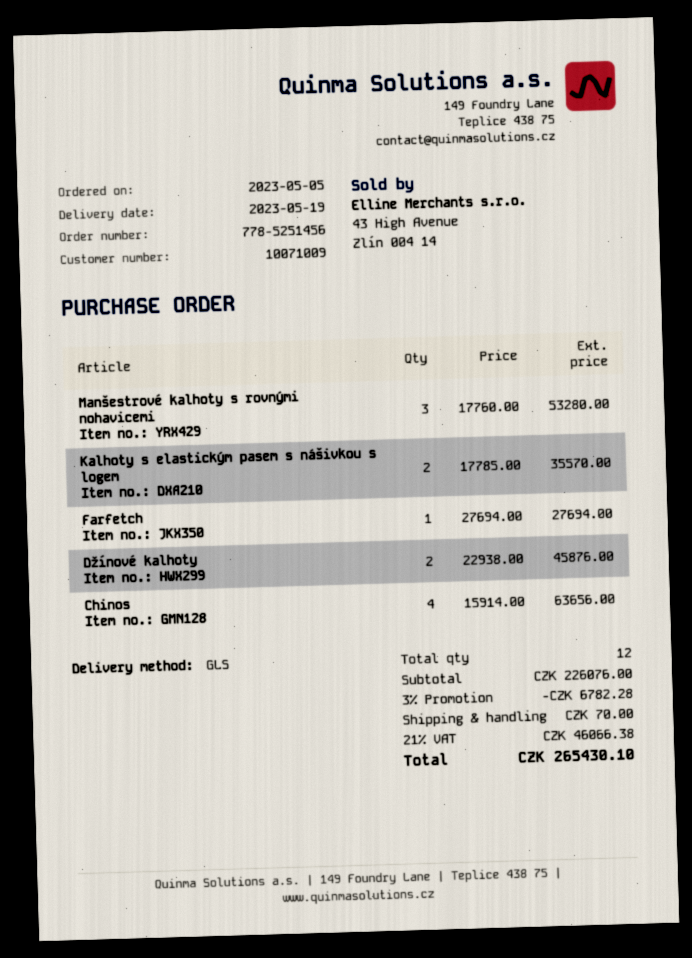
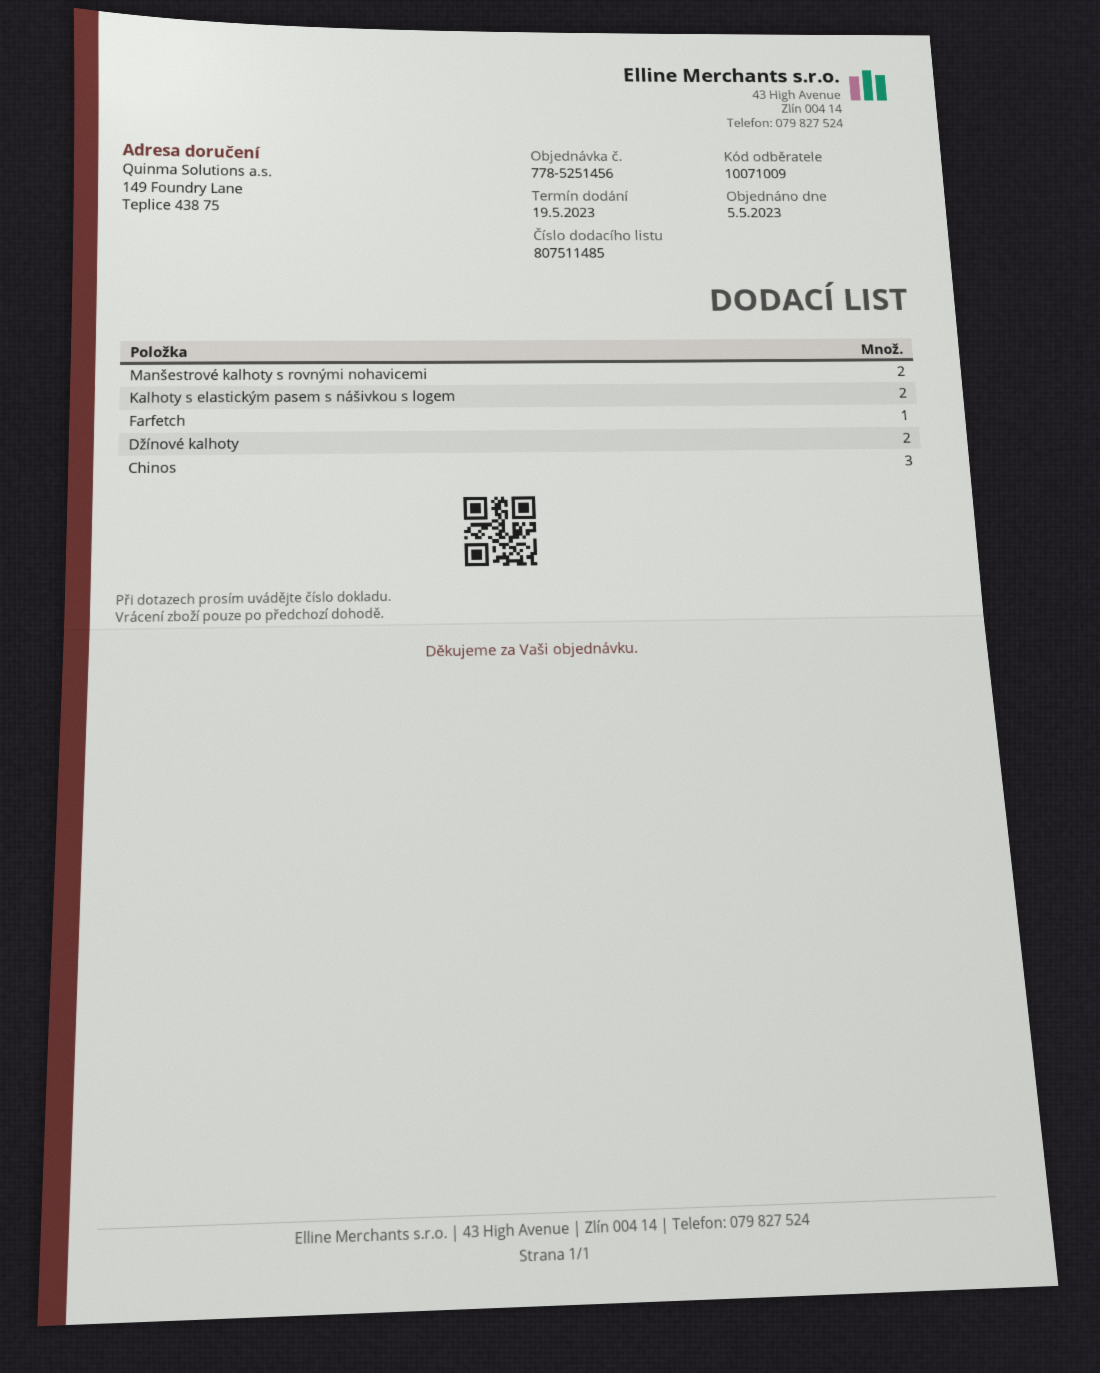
Manšestrové kalhoty s rovnými nohavicemi: 3 -> 2
Chinos: 4 -> 3

